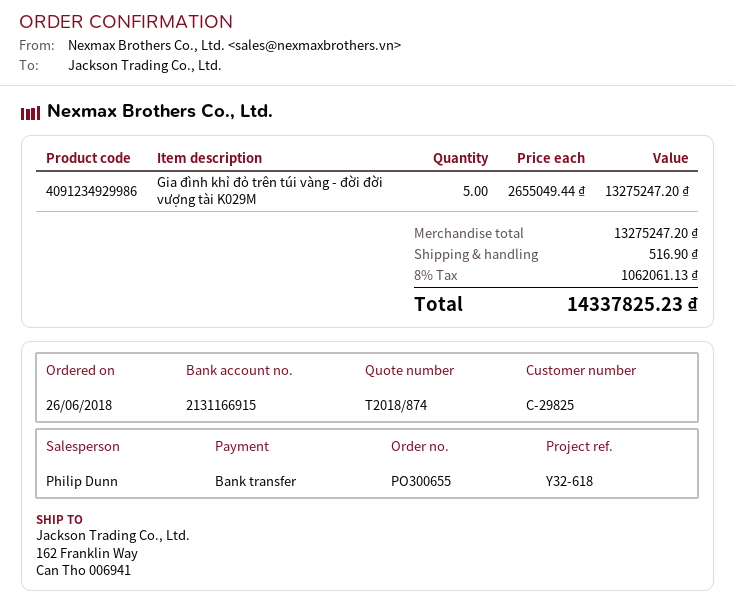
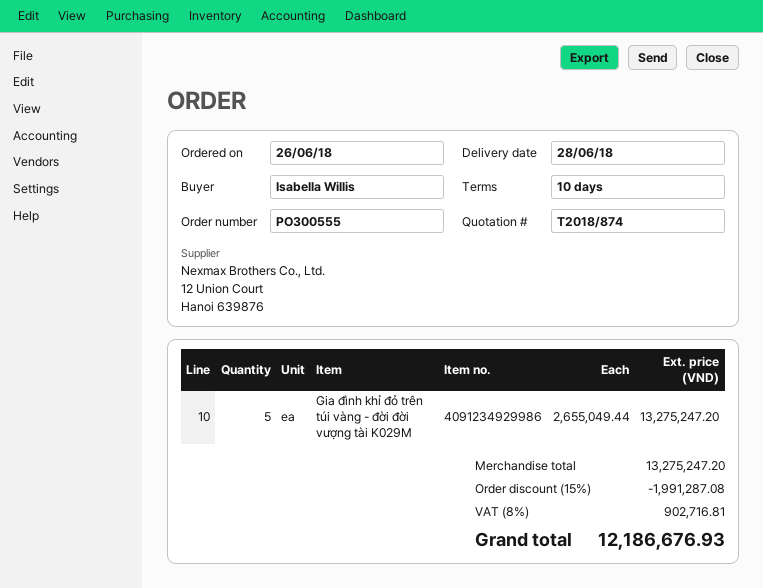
order number: PO300655 -> PO300555
discount: none -> 15% = 1991287.08
shipping: 516.90 -> none
tax: 8% = 1062061.13 -> 8% = 902716.81
total: 14337825.23 -> 12186676.93

